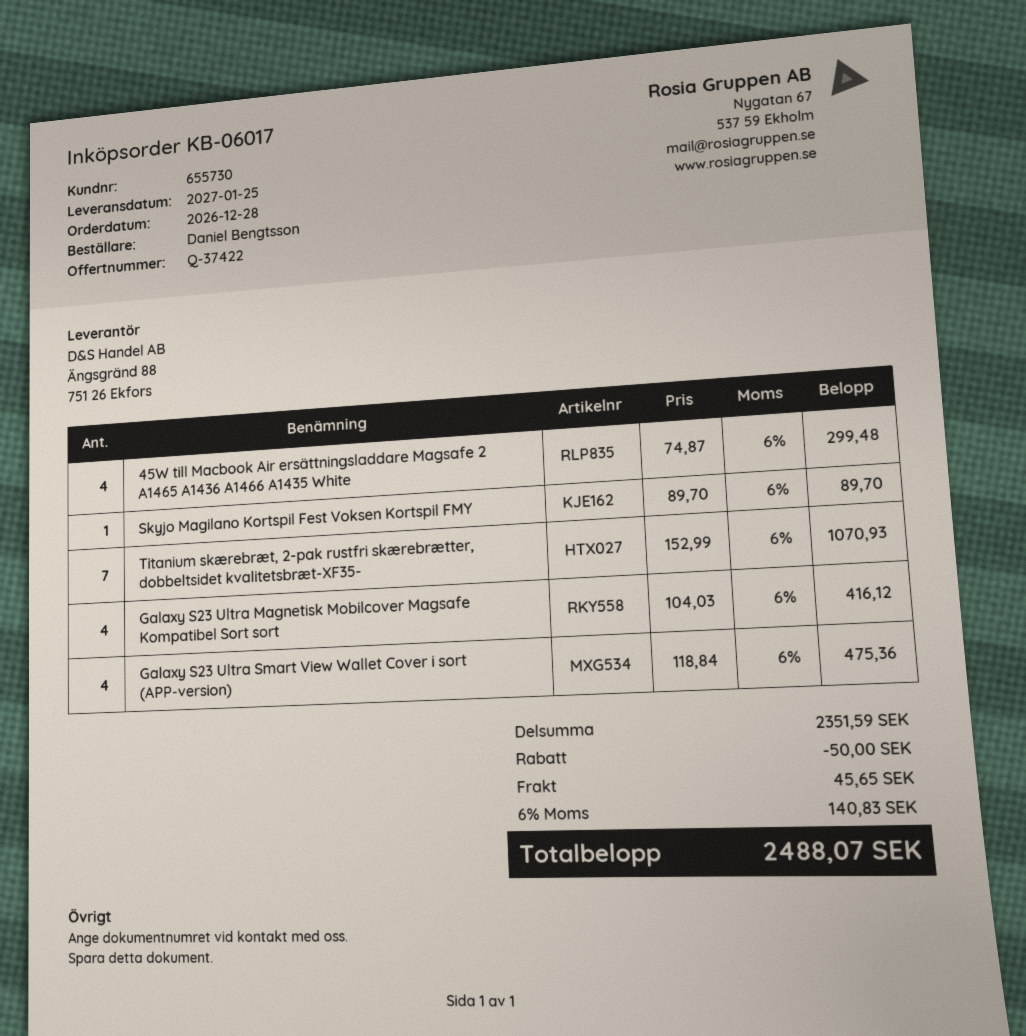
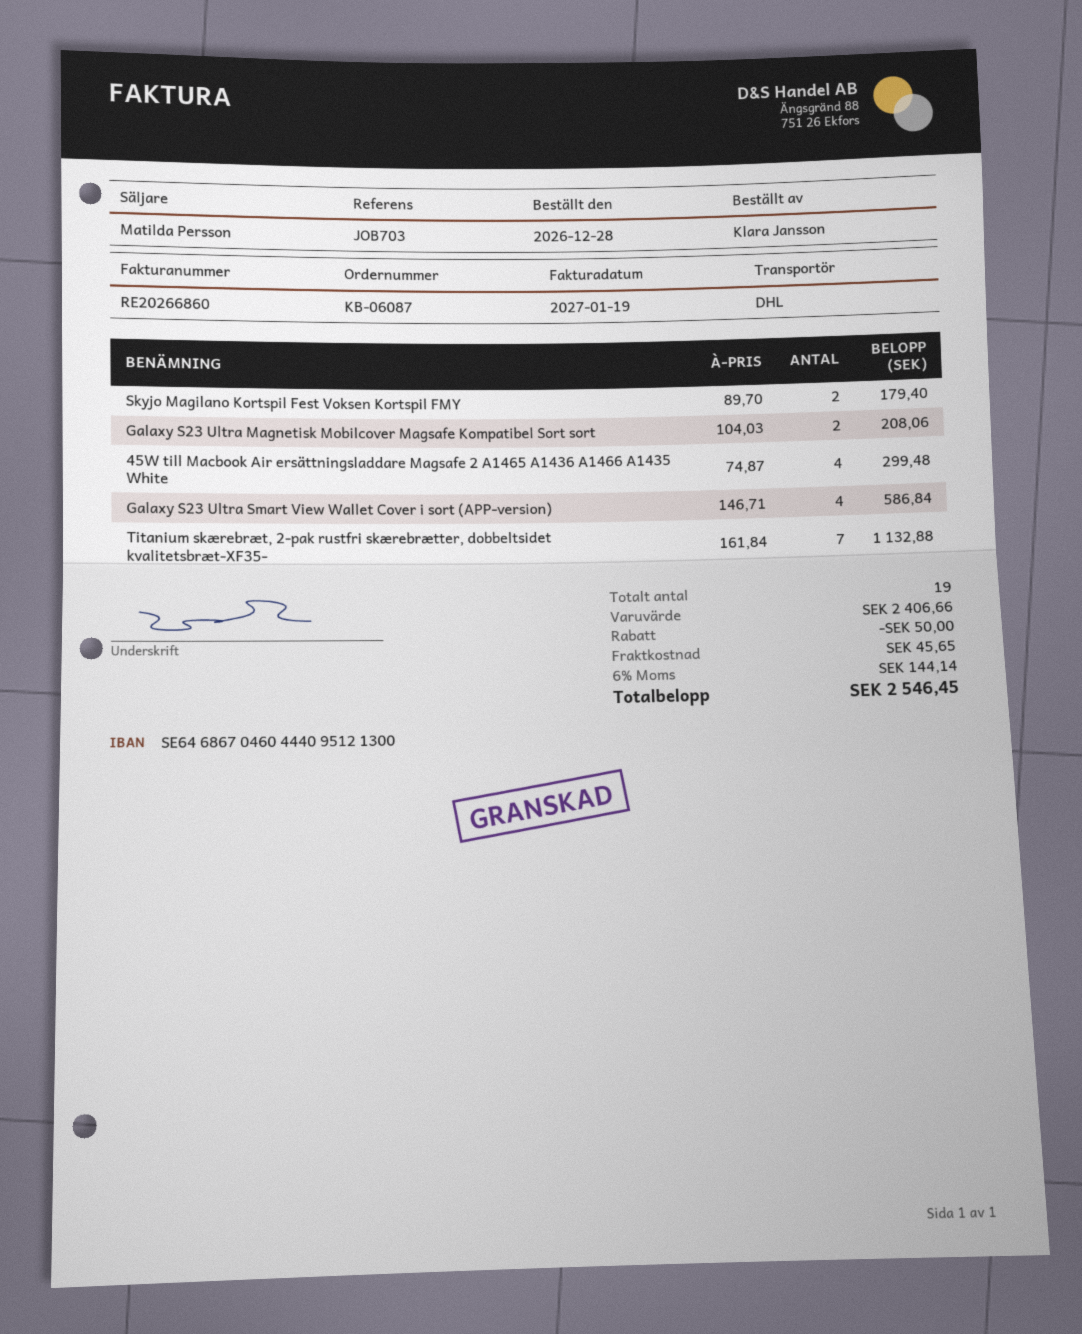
order number: KB-06017 -> KB-06087
ordered by: Daniel Bengtsson -> Klara Jansson
Skyjo Magilano Kortspil Fest Voksen Kortspil FMY: 1 x 89.70 = 89.70 -> 2 x 89.70 = 179.40
Titanium skærebræt, 2-pak rustfri skærebrætter, dobbeltsidet kvalitetsbræt-XF35-: 7 x 152.99 = 1070.93 -> 7 x 161.84 = 1132.88
Galaxy S23 Ultra Magnetisk Mobilcover Magsafe Kompatibel Sort sort: 4 x 104.03 = 416.12 -> 2 x 104.03 = 208.06
Galaxy S23 Ultra Smart View Wallet Cover i sort (APP-version): 4 x 118.84 = 475.36 -> 4 x 146.71 = 586.84
subtotal: 2351.59 -> 2406.66
tax: 6% = 140.83 -> 6% = 144.14
total: 2488.07 -> 2546.45

